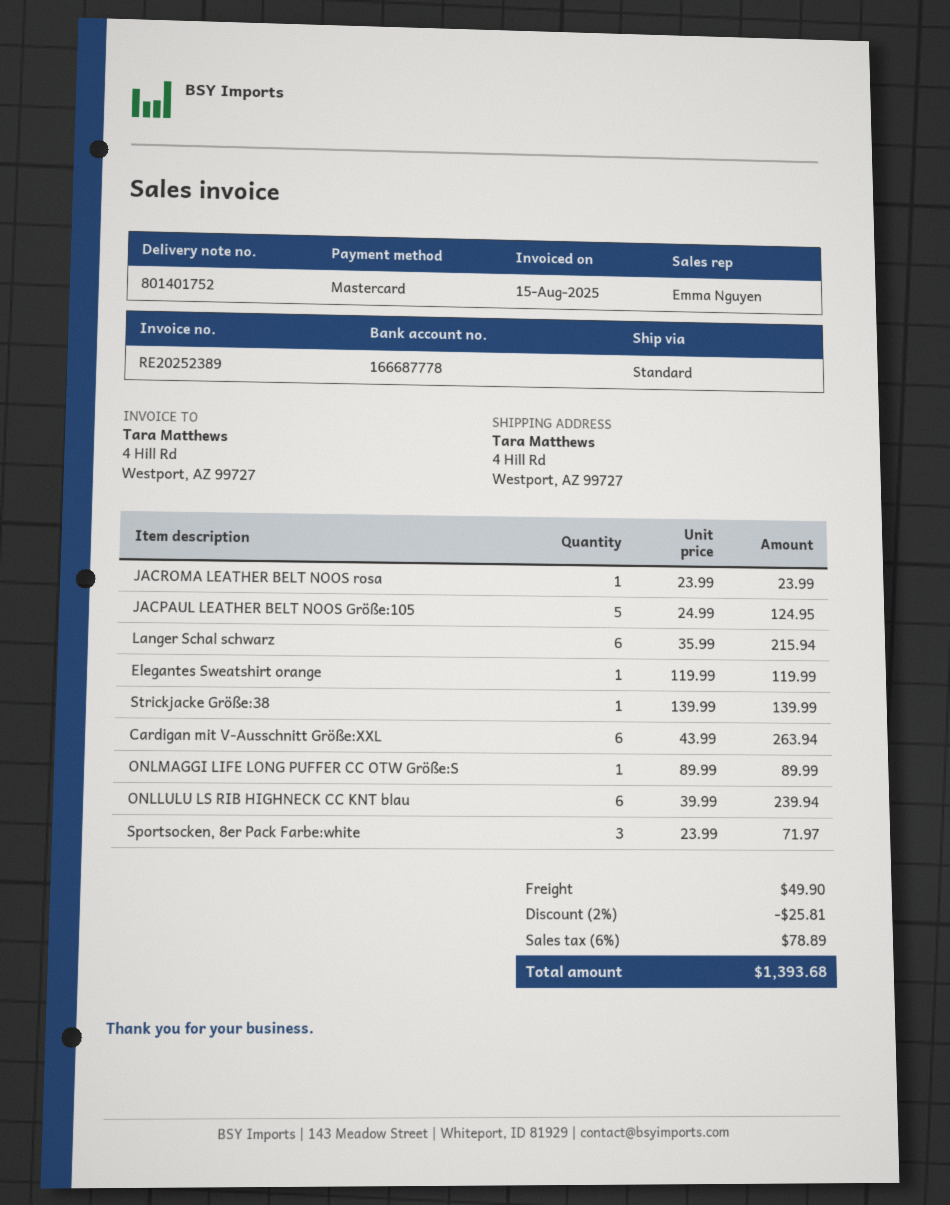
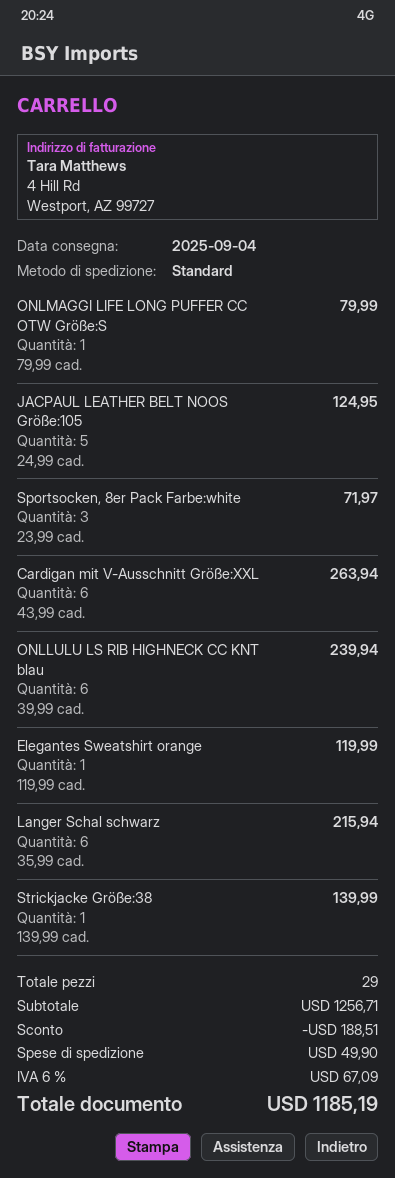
JACROMA LEATHER BELT NOOS rosa: 1 x 23.99 = 23.99 -> none
ONLMAGGI LIFE LONG PUFFER CC OTW Größe:S: 1 x 89.99 = 89.99 -> 1 x 79.99 = 79.99
discount: 25.81 -> 188.51
tax: 6% = 78.89 -> 6% = 67.09
total: 1393.68 -> 1185.19

